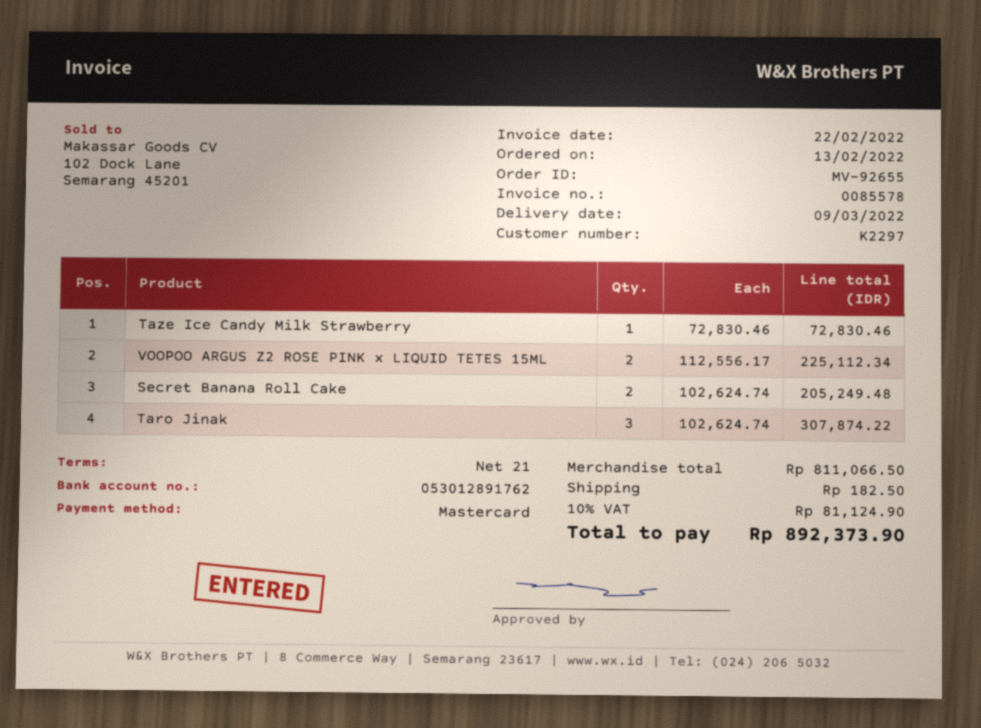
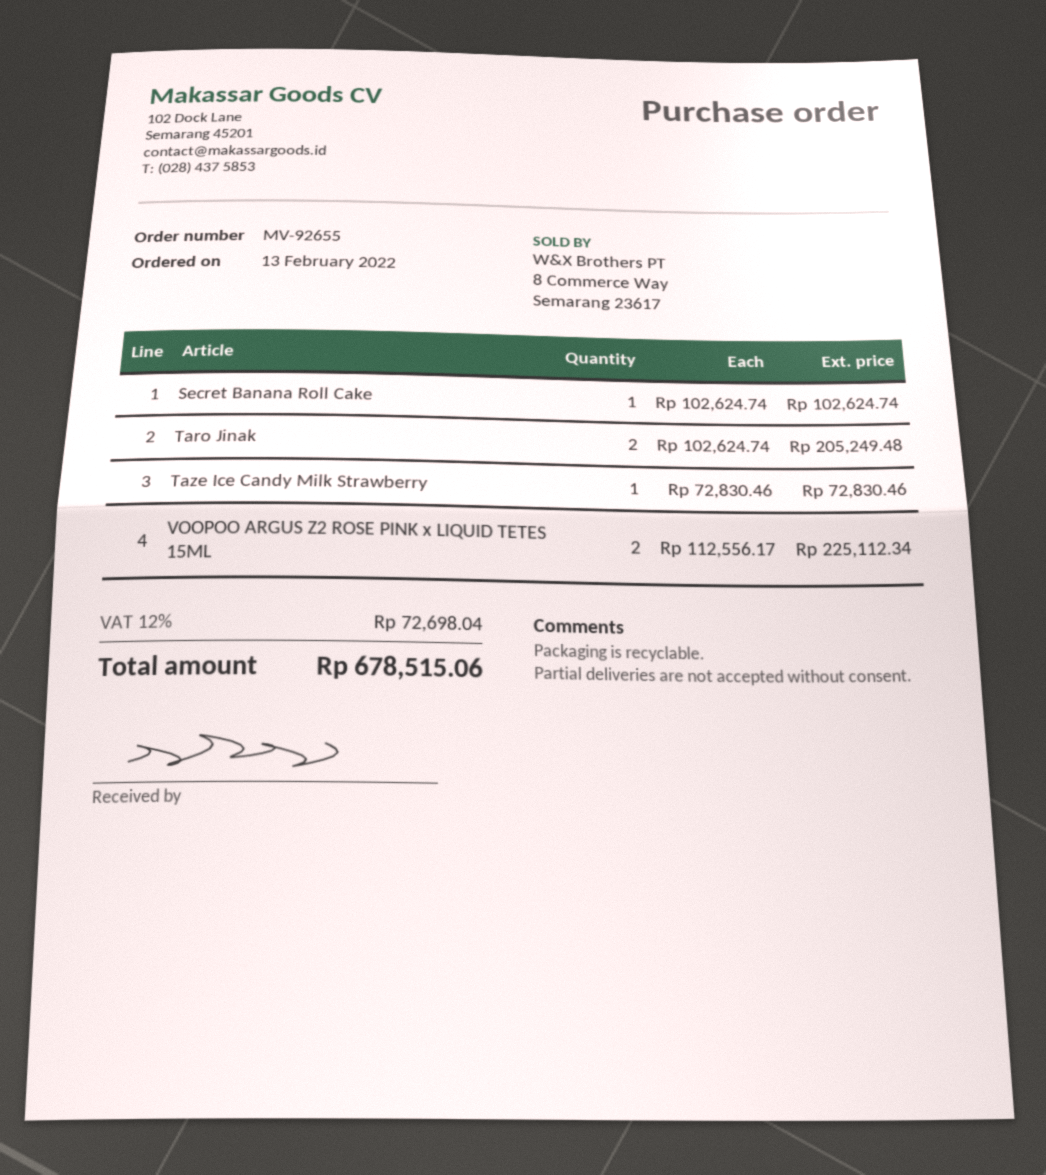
Secret Banana Roll Cake: 2 x 102624.74 = 205249.48 -> 1 x 102624.74 = 102624.74
Taro Jinak: 3 x 102624.74 = 307874.22 -> 2 x 102624.74 = 205249.48
shipping: 182.50 -> none
tax: 10% = 81124.90 -> 12% = 72698.04
total: 892373.90 -> 678515.06

